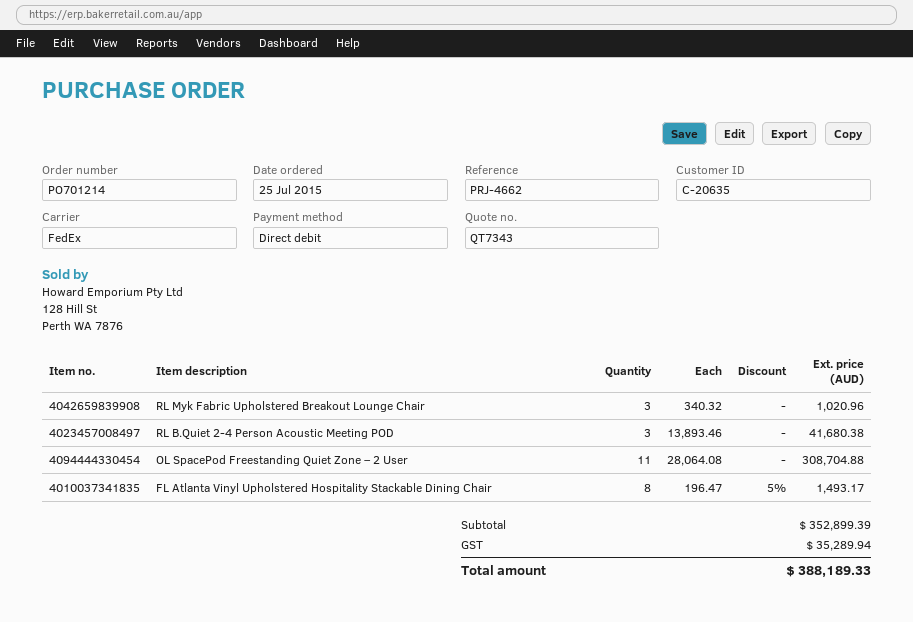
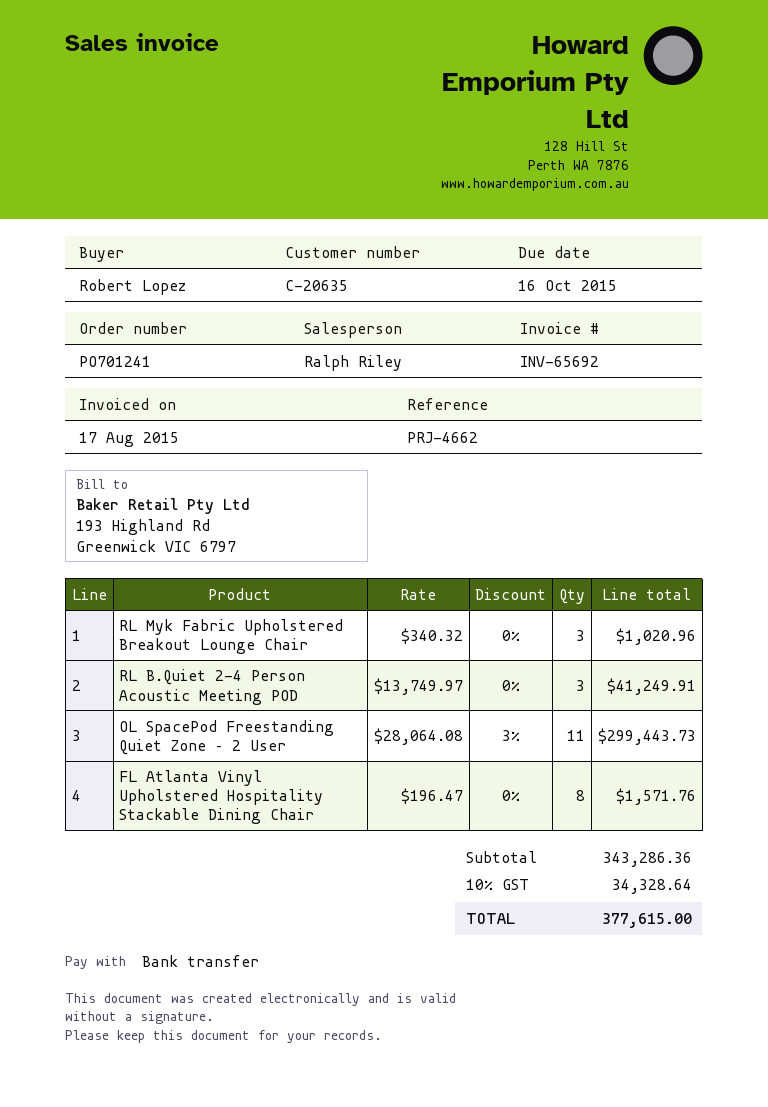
order number: PO701214 -> PO701241
payment method: direct debit -> bank transfer
RL B.Quiet 2-4 Person Acoustic Meeting POD: 3 x 13893.46 = 41680.38 -> 3 x 13749.97 = 41249.91
OL SpacePod Freestanding Quiet Zone – 2 User: 11 x 28064.08 = 308704.88 -> 11 x 28064.08 - 3% = 299443.73
FL Atlanta Vinyl Upholstered Hospitality Stackable Dining Chair: 8 x 196.47 - 5% = 1493.17 -> 8 x 196.47 = 1571.76
subtotal: 352899.39 -> 343286.36
tax: 35289.94 -> 34328.64
total: 388189.33 -> 377615.00

